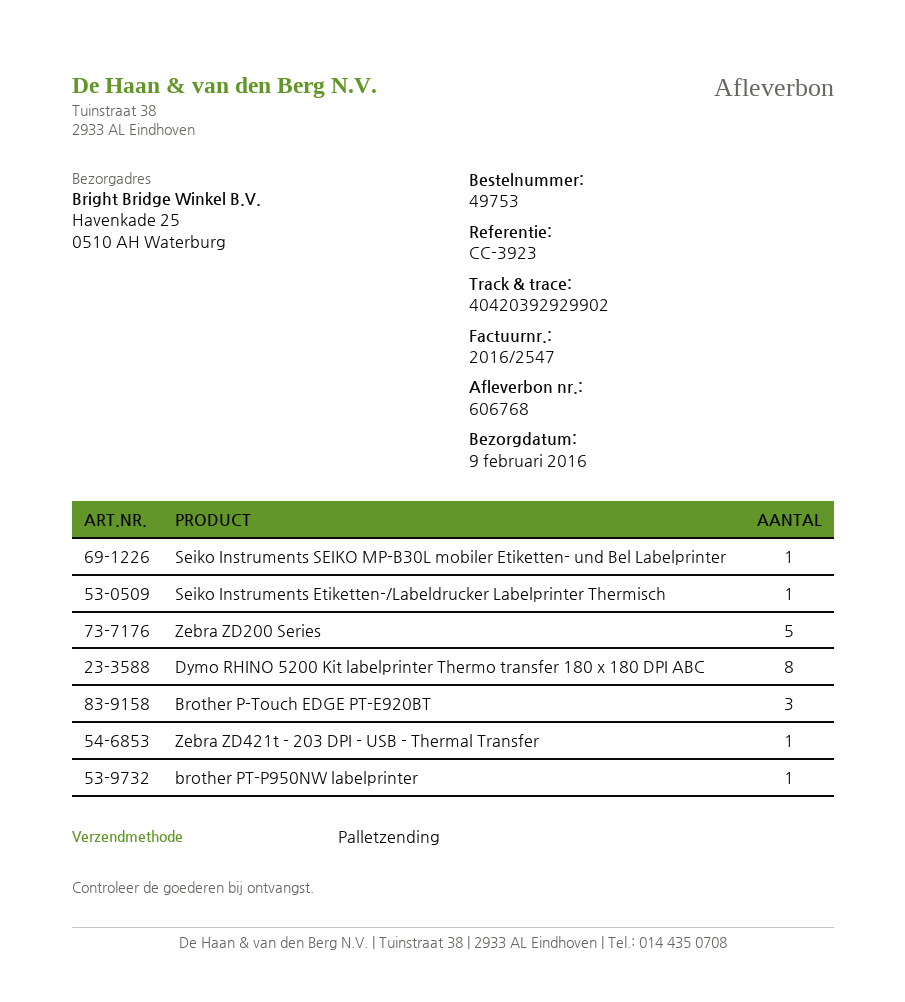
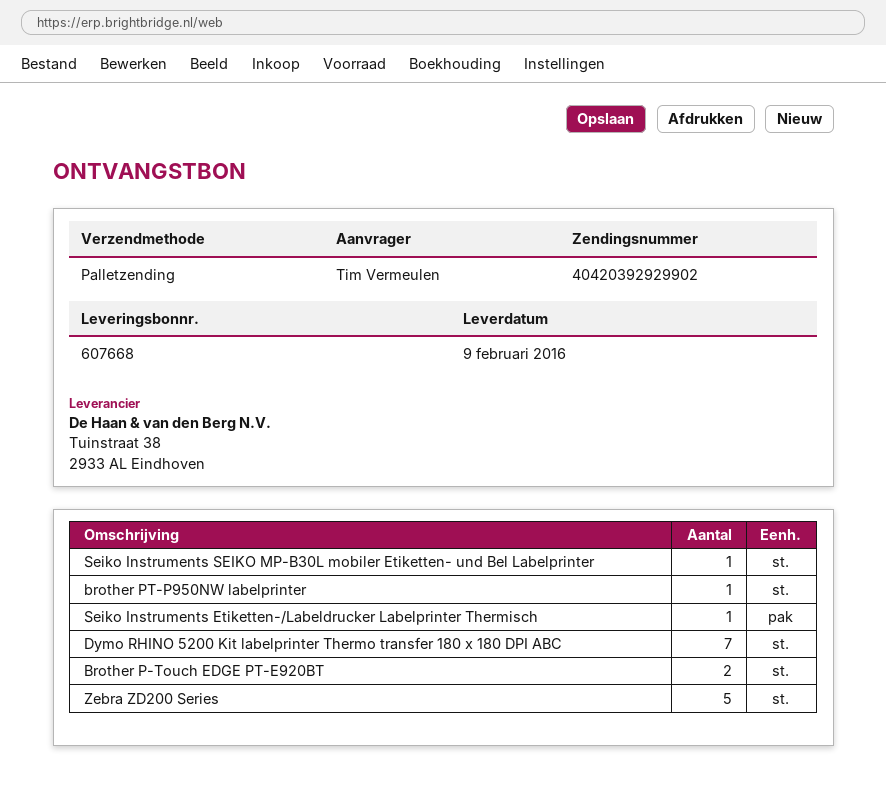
delivery note number: 606768 -> 607668
Dymo RHINO 5200 Kit labelprinter Thermo transfer 180 x 180 DPI ABC: 8 -> 7
Brother P-Touch EDGE PT-E920BT: 3 -> 2
Zebra ZD421t - 203 DPI - USB - Thermal Transfer: 1 -> none

